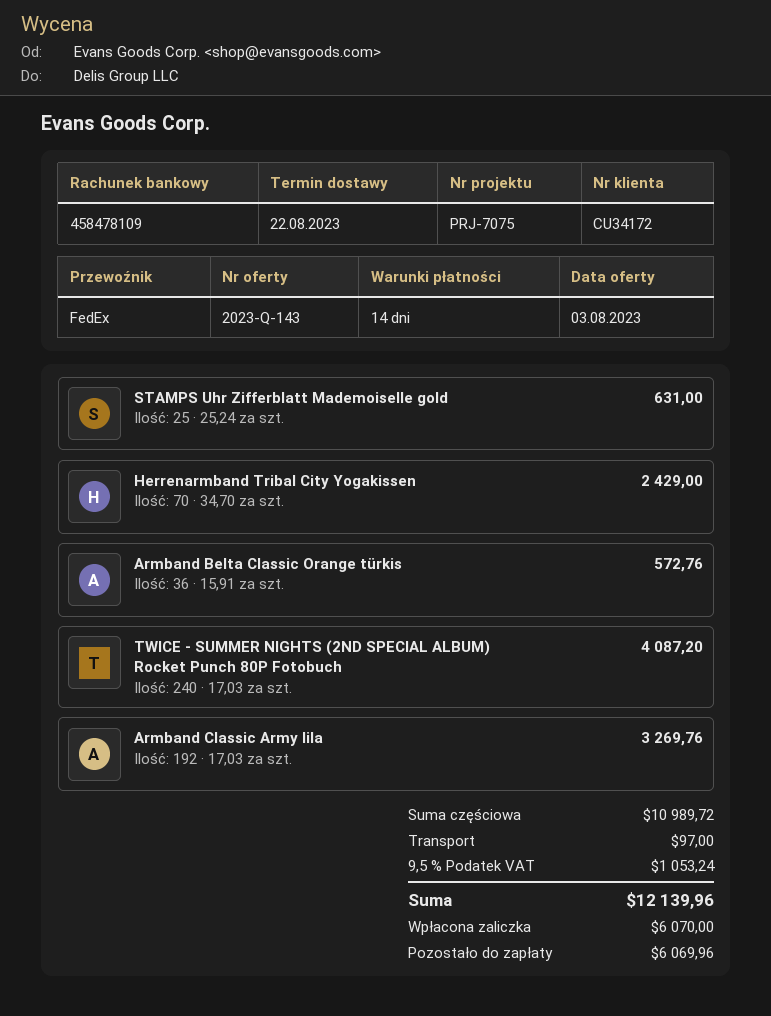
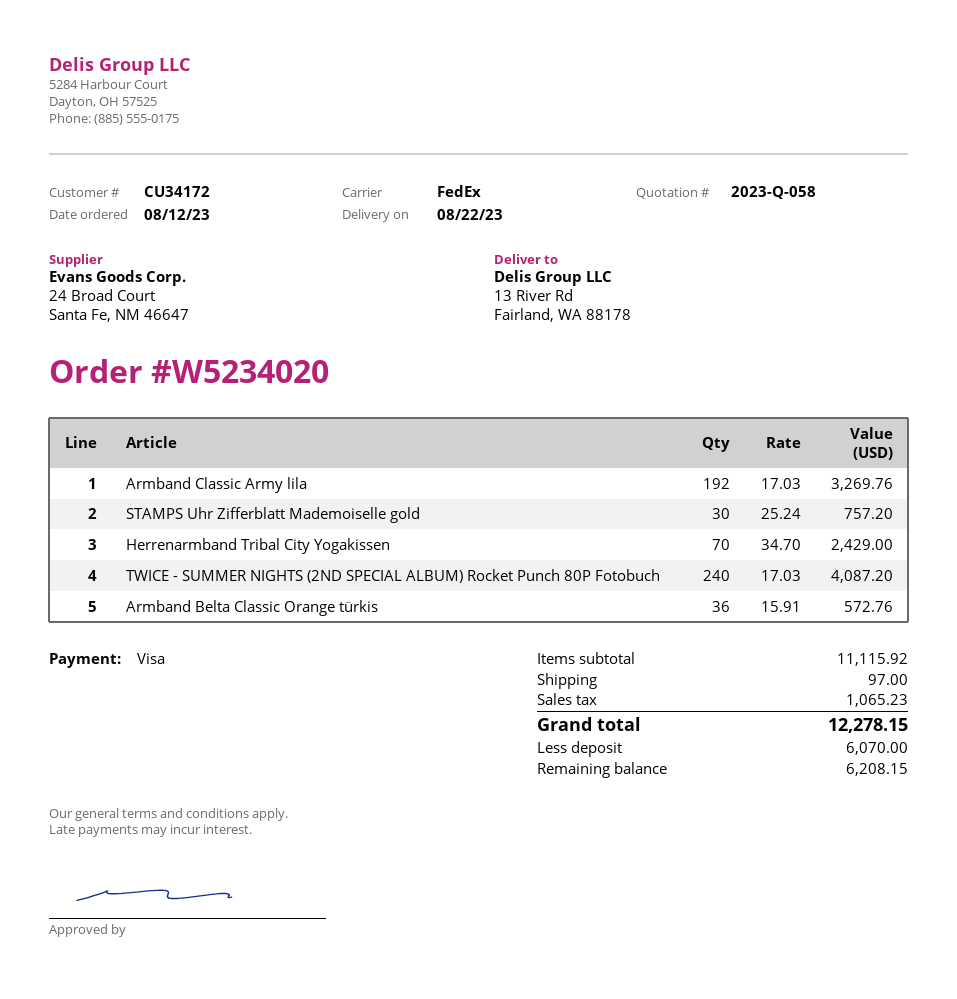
quote number: 2023-Q-143 -> 2023-Q-058
STAMPS Uhr Zifferblatt Mademoiselle gold: 25 x 25.24 = 631.00 -> 30 x 25.24 = 757.20
subtotal: 10989.72 -> 11115.92
tax: 1053.24 -> 1065.23
total: 12139.96 -> 12278.15
balance: 6069.96 -> 6208.15

